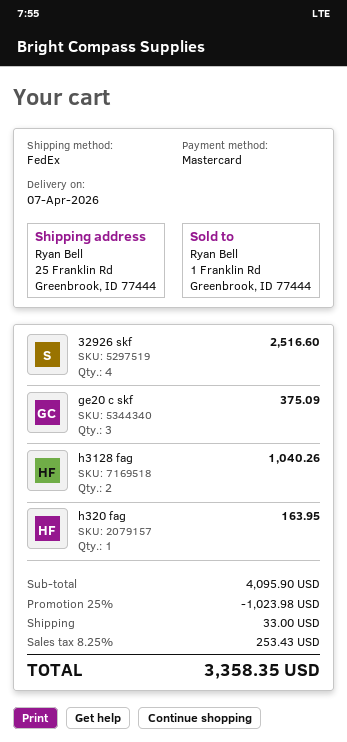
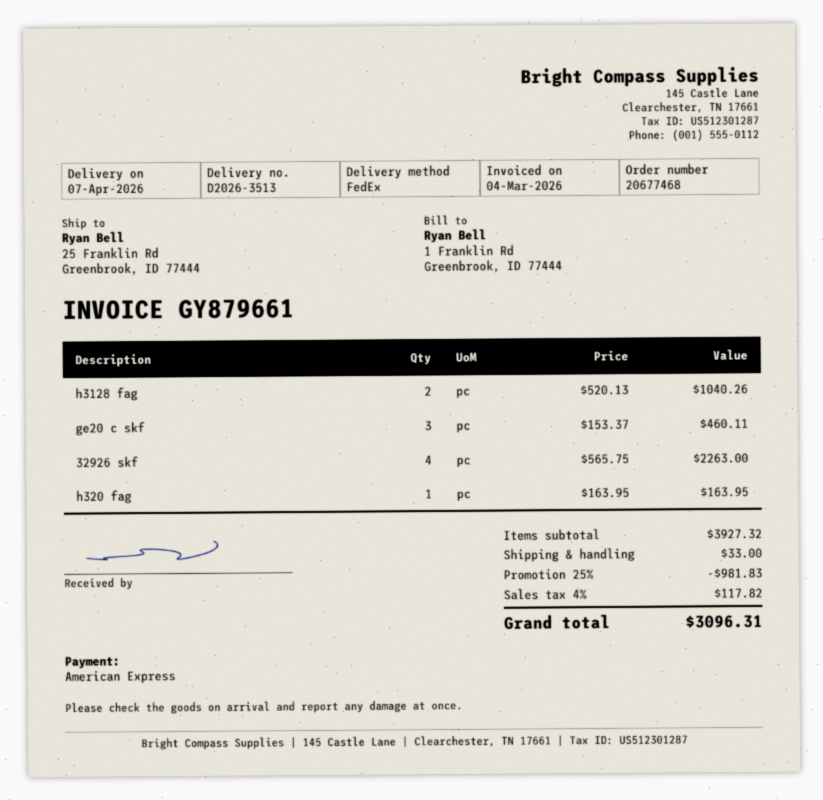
payment method: Mastercard -> American Express
32926 skf: 4 for 2516.60 -> 4 for 2263.00
ge20 c skf: 3 for 375.09 -> 3 for 460.11
subtotal: 4095.90 -> 3927.32
discount: 25% = 1023.98 -> 25% = 981.83
tax: 8.25% = 253.43 -> 4% = 117.82
total: 3358.35 -> 3096.31

